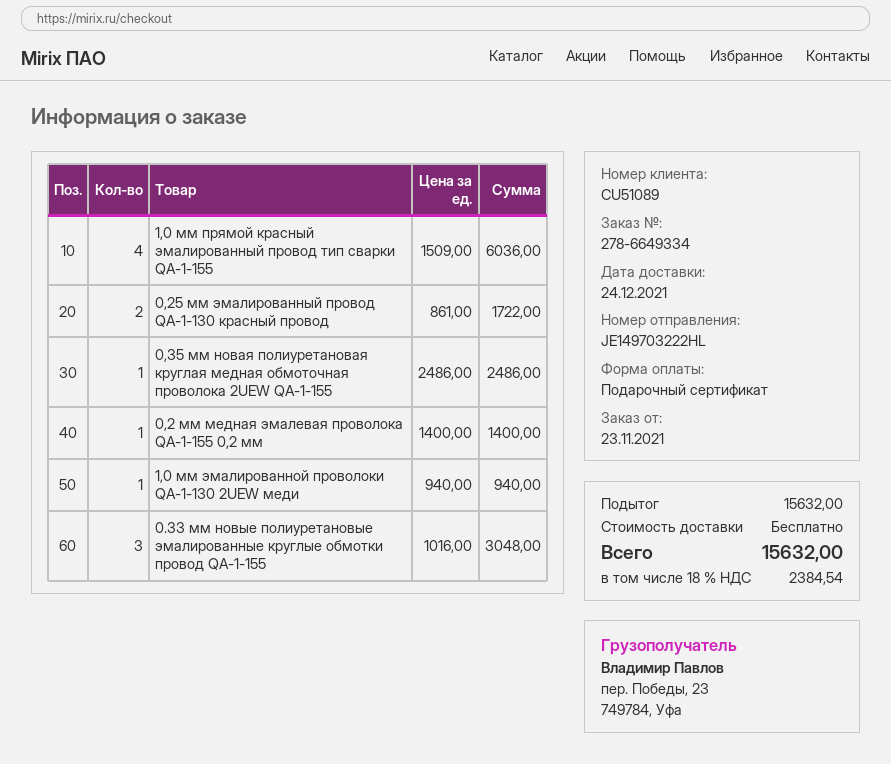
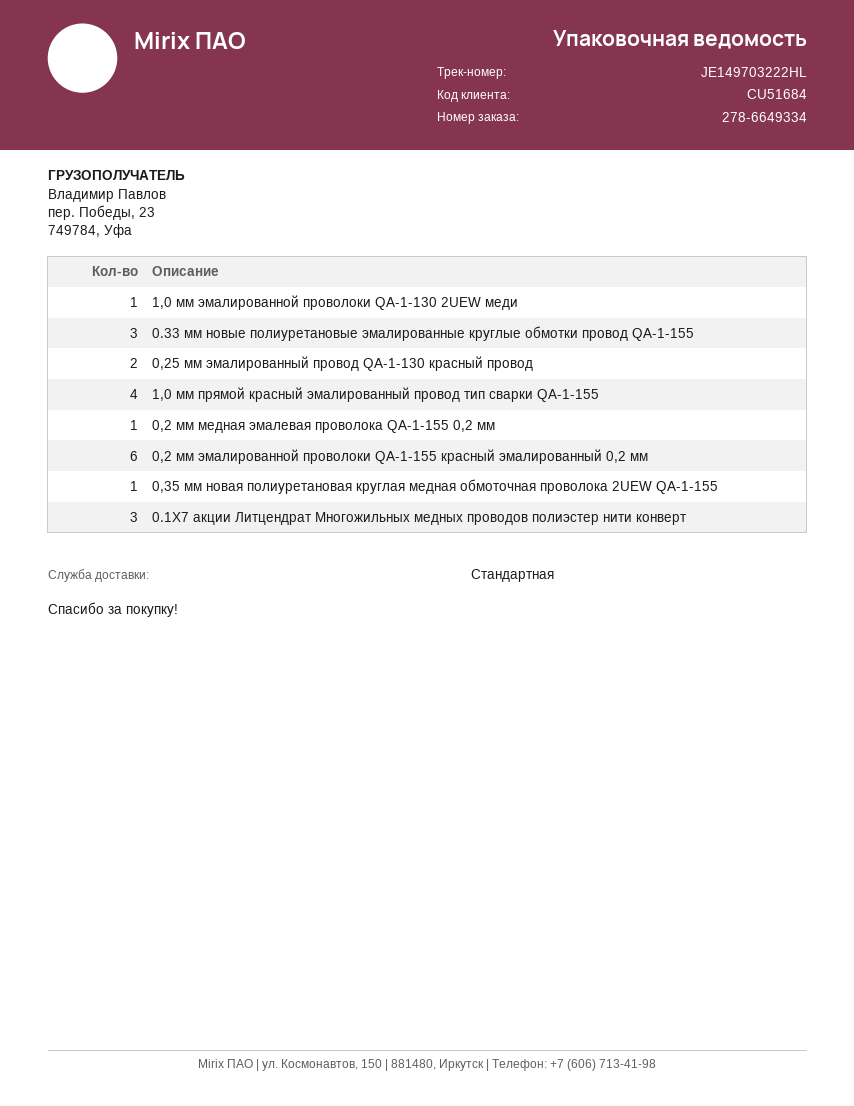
customer number: CU51089 -> CU51684
0,2 мм эмалированной проволоки QA-1-155 красный эмалированный 0,2 мм: none -> 6
0.1X7 акции Литцендрат Многожильных медных проводов полиэстер нити конверт: none -> 3

